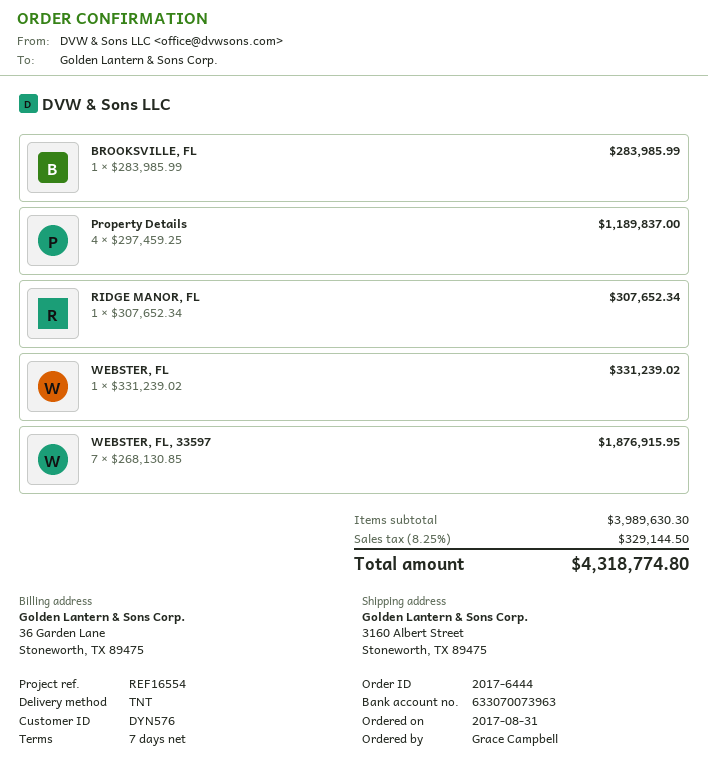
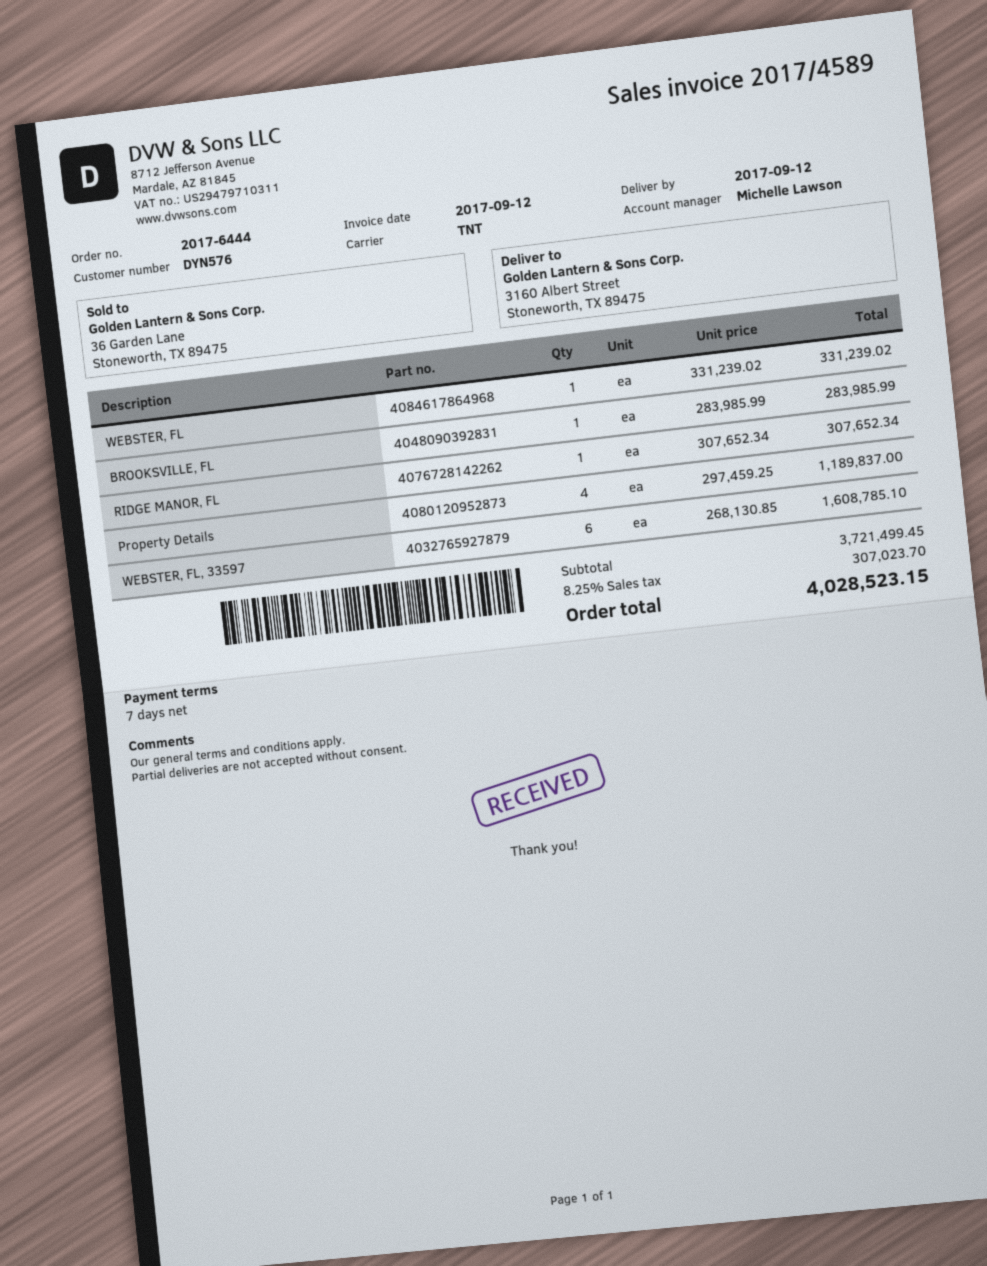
WEBSTER, FL, 33597: 7 x 268130.85 = 1876915.95 -> 6 x 268130.85 = 1608785.10
subtotal: 3989630.30 -> 3721499.45
tax: 8.25% = 329144.50 -> 8.25% = 307023.70
total: 4318774.80 -> 4028523.15

